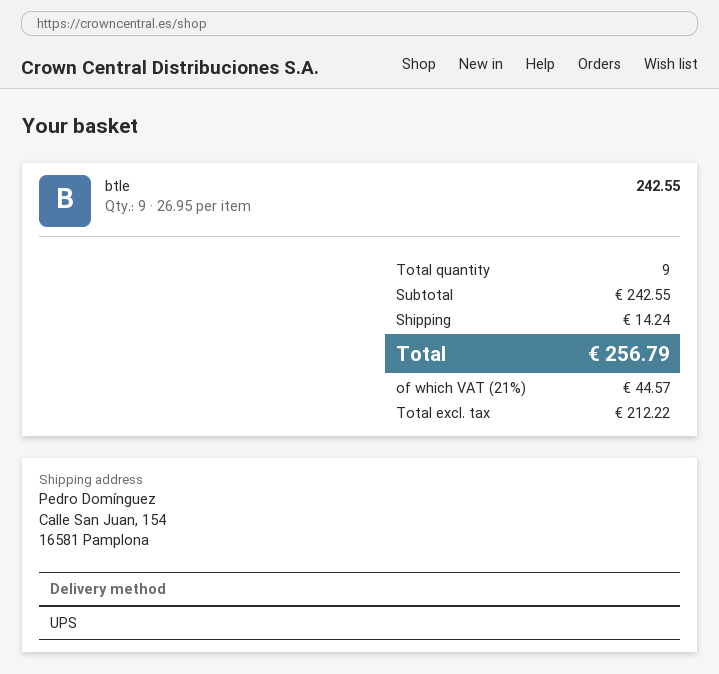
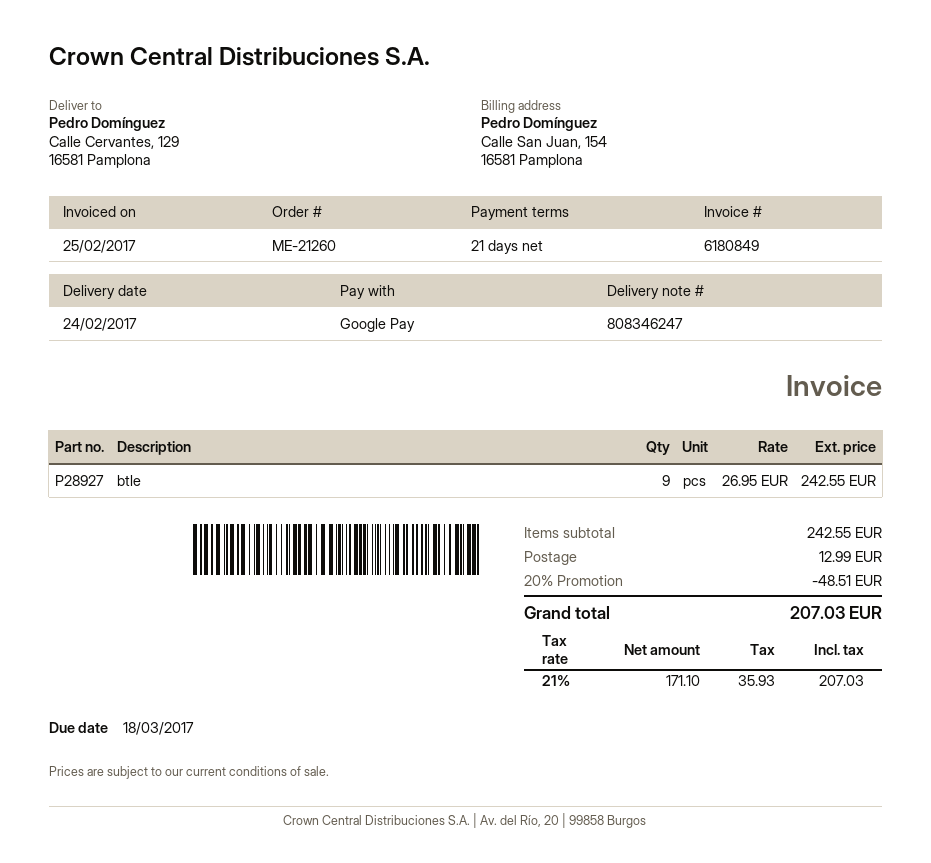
ship to: Calle San Juan, 154, 16581 Pamplona -> Calle Cervantes, 129, 16581 Pamplona
discount: none -> 20% = 48.51
shipping: 14.24 -> 12.99
net: 212.22 -> 171.10
tax: 21% = 44.57 -> 21% = 35.93
total: 256.79 -> 207.03

